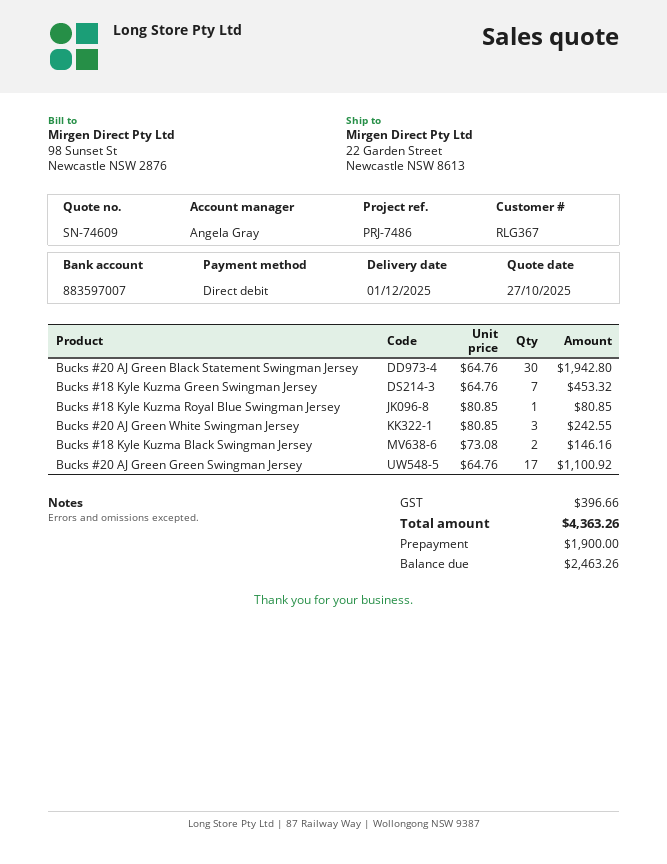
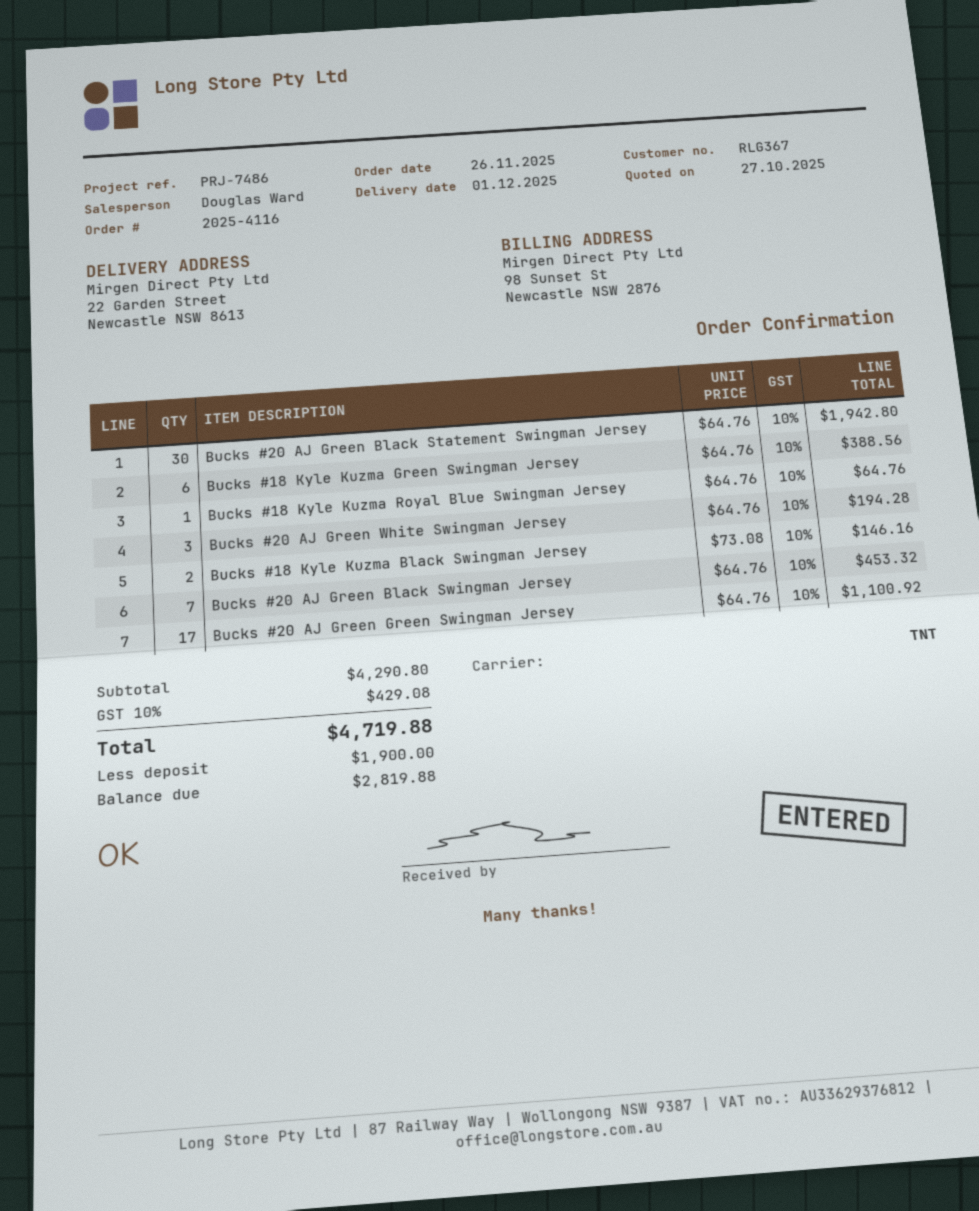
sales rep: Angela Gray -> Douglas Ward
Bucks #18 Kyle Kuzma Green Swingman Jersey: 7 x 64.76 = 453.32 -> 6 x 64.76 = 388.56
Bucks #18 Kyle Kuzma Royal Blue Swingman Jersey: 1 x 80.85 = 80.85 -> 1 x 64.76 = 64.76
Bucks #20 AJ Green White Swingman Jersey: 3 x 80.85 = 242.55 -> 3 x 64.76 = 194.28
Bucks #20 AJ Green Black Swingman Jersey: none -> 7 x 64.76 = 453.32
tax: 396.66 -> 429.08
total: 4363.26 -> 4719.88
balance: 2463.26 -> 2819.88

